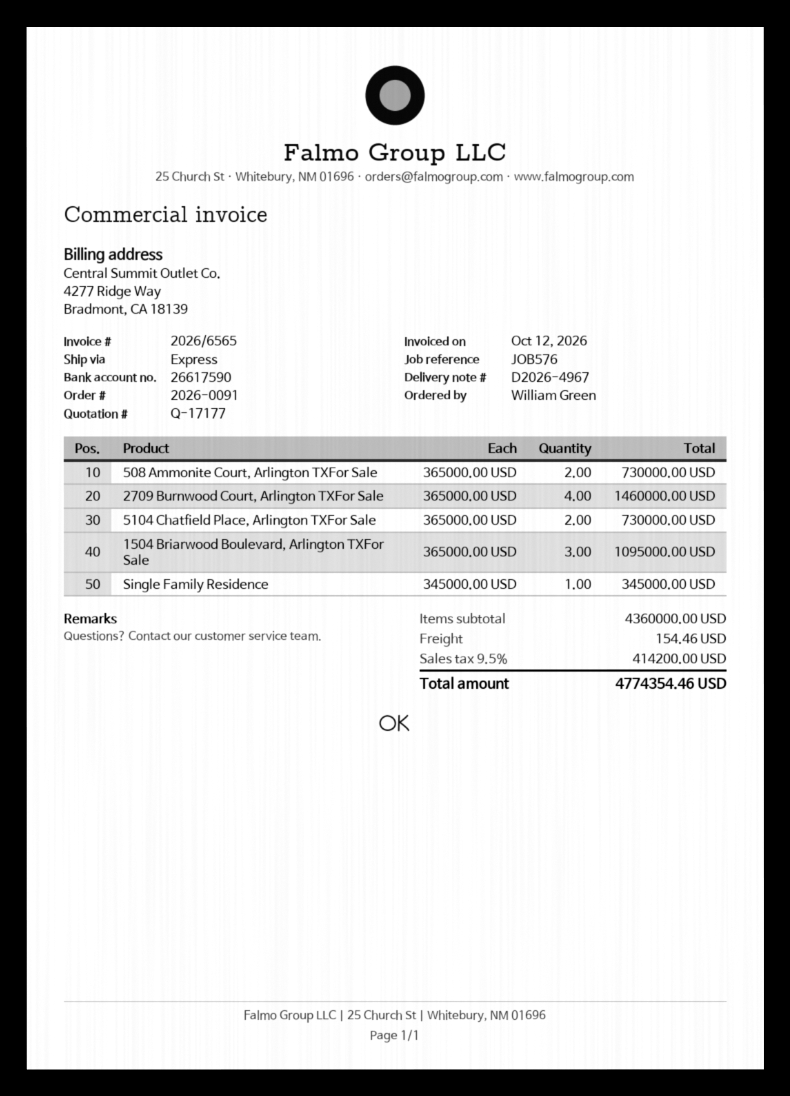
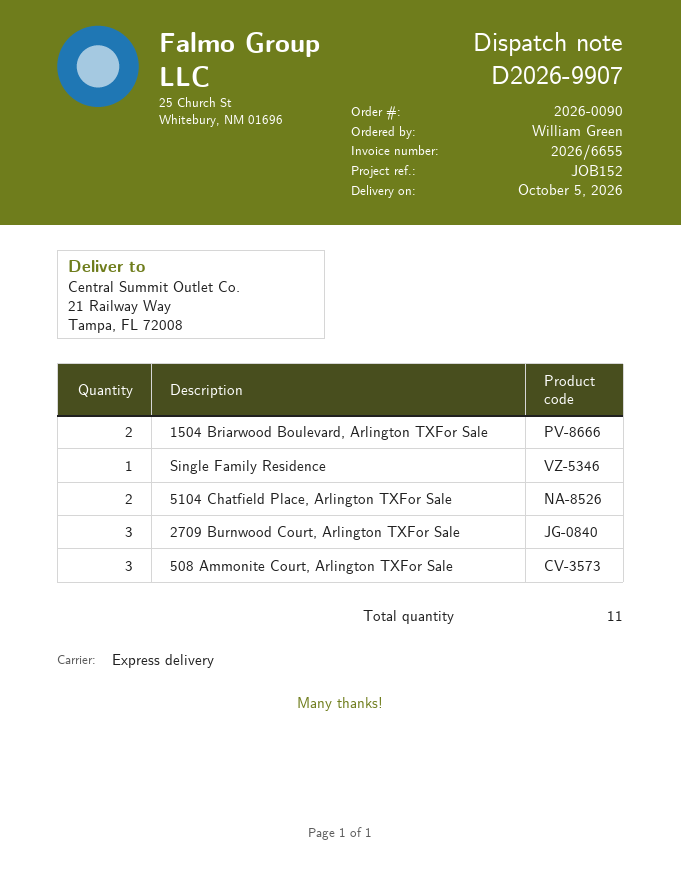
order number: 2026-0091 -> 2026-0090
delivery note number: D2026-4967 -> D2026-9907
invoice number: 2026/6565 -> 2026/6655
reference: JOB576 -> JOB152
508 Ammonite Court, Arlington TXFor Sale: 2 -> 3
2709 Burnwood Court, Arlington TXFor Sale: 4 -> 3
1504 Briarwood Boulevard, Arlington TXFor Sale: 3 -> 2

